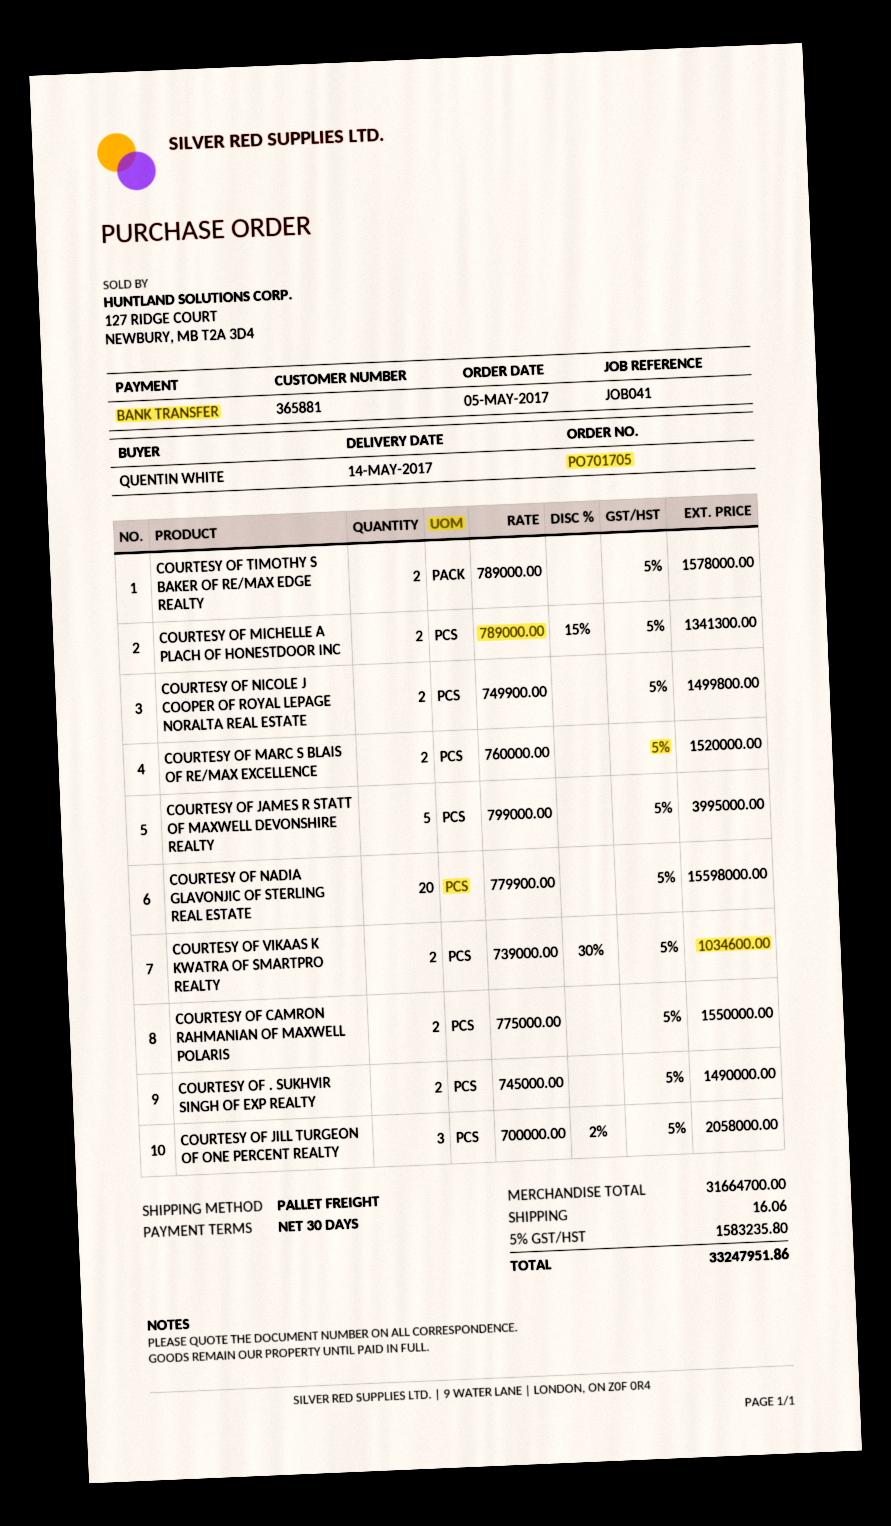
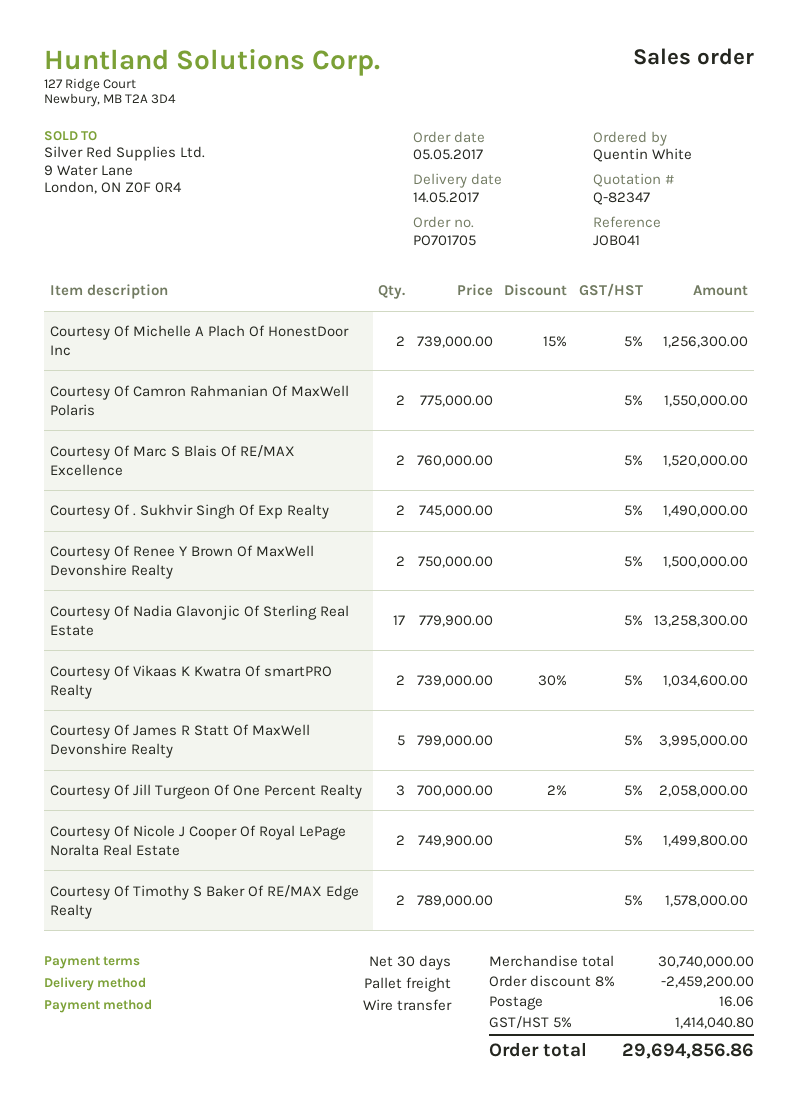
COURTESY OF MICHELLE A PLACH OF HONESTDOOR INC: 2 x 789000.00 - 15% = 1341300.00 -> 2 x 739000.00 - 15% = 1256300.00
COURTESY OF NADIA GLAVONJIC OF STERLING REAL ESTATE: 20 x 779900.00 = 15598000.00 -> 17 x 779900.00 = 13258300.00
Courtesy Of Renee Y Brown Of MaxWell Devonshire Realty: none -> 2 x 750000.00 = 1500000.00
subtotal: 31664700.00 -> 30740000.00
discount: none -> 8% = 2459200.00
tax: 5% = 1583235.80 -> 5% = 1414040.80
total: 33247951.86 -> 29694856.86

